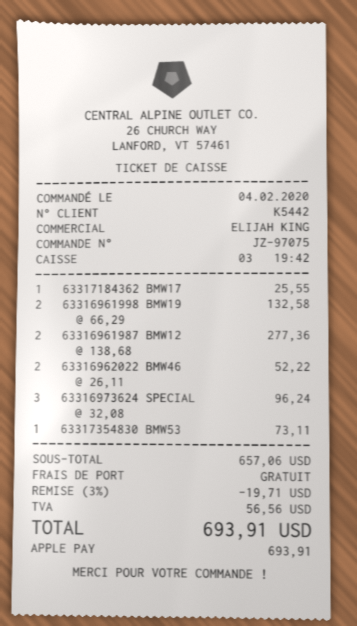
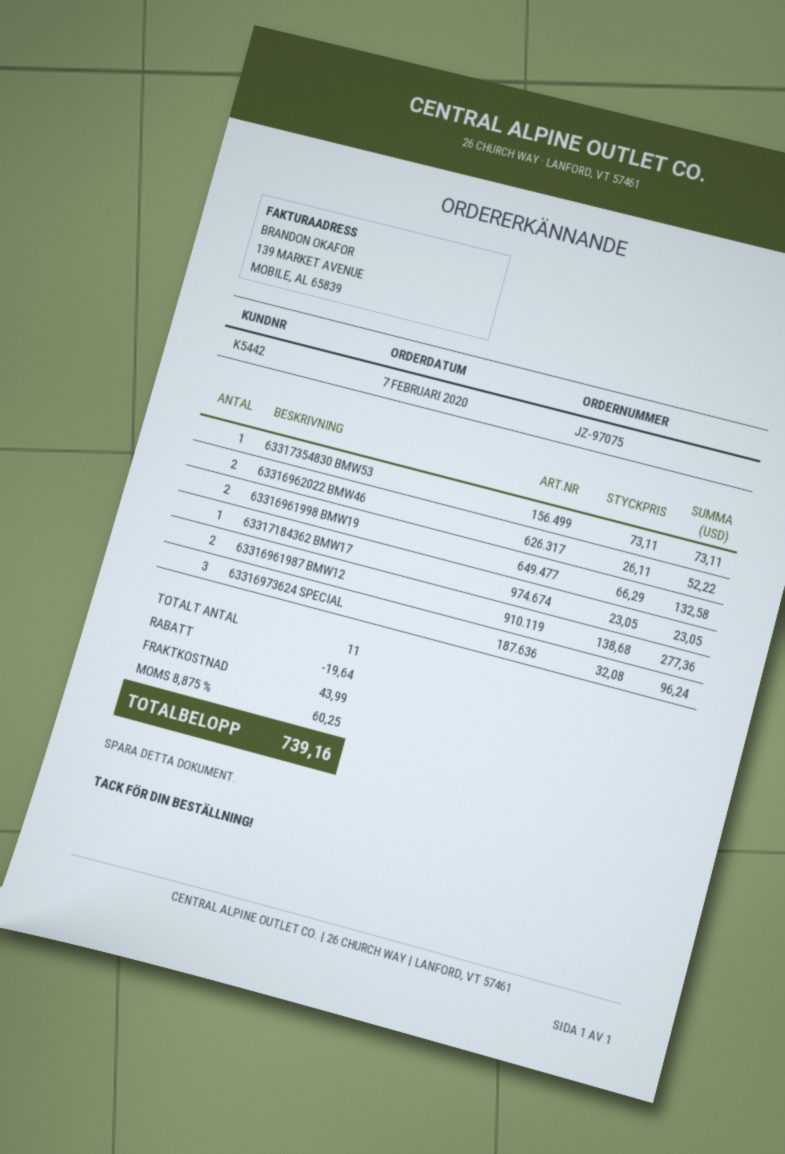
order date: 2020-02-04 -> 2020-02-07
63317184362 BMW17: 1 x 25.55 = 25.55 -> 1 x 23.05 = 23.05
discount: 19.71 -> 19.64
shipping: 0.00 -> 43.99
tax: 56.56 -> 60.25
total: 693.91 -> 739.16

